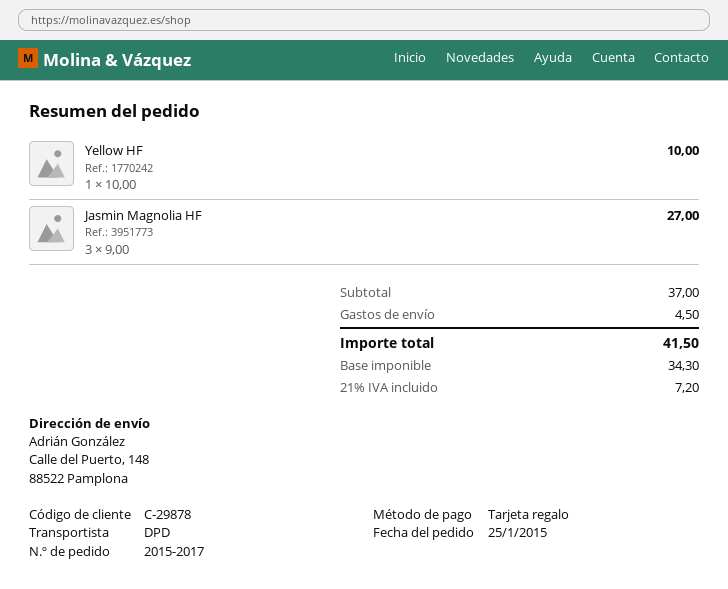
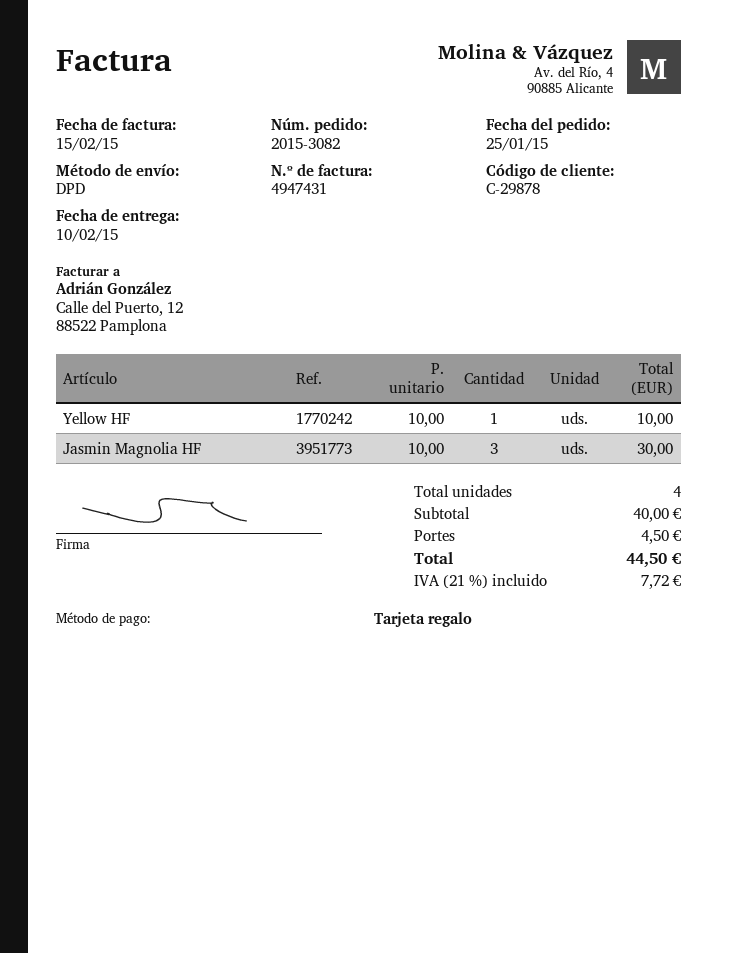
order number: 2015-2017 -> 2015-3082
Jasmin Magnolia HF: 3 x 9.00 = 27.00 -> 3 x 10.00 = 30.00
subtotal: 37.00 -> 40.00
tax: 21% = 7.20 -> 21% = 7.72
total: 41.50 -> 44.50

